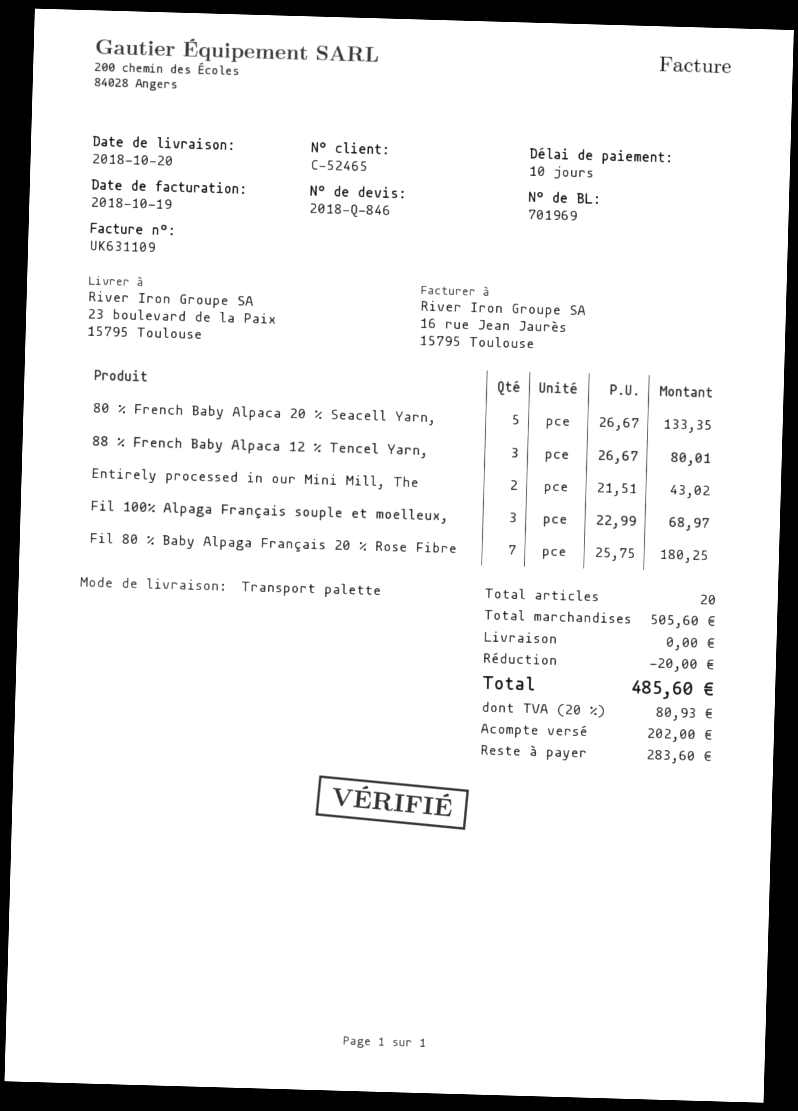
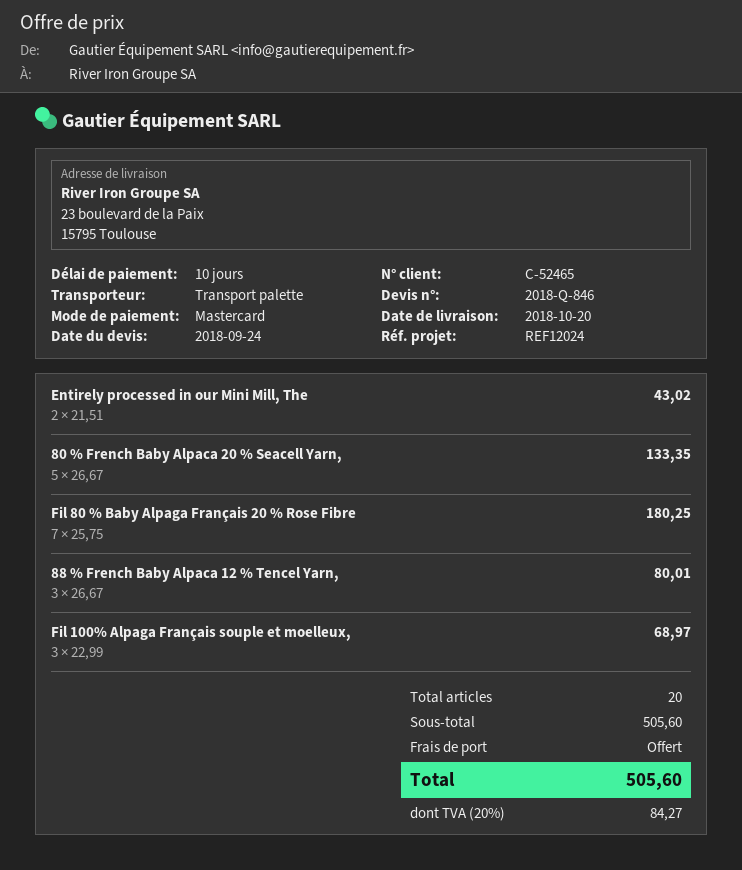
discount: 20.00 -> none
tax: 20% = 80.93 -> 20% = 84.27
total: 485.60 -> 505.60

